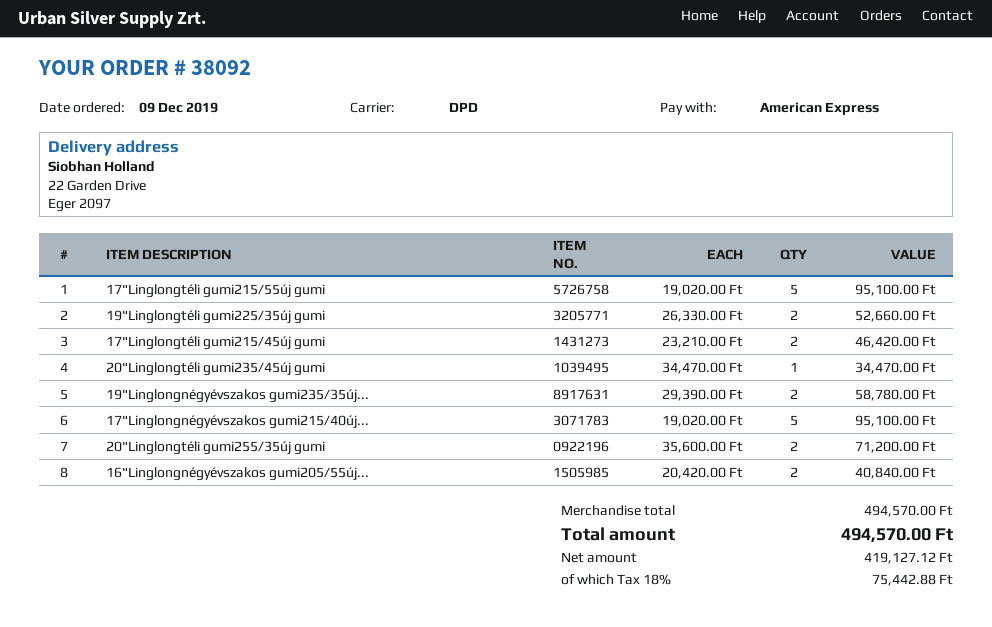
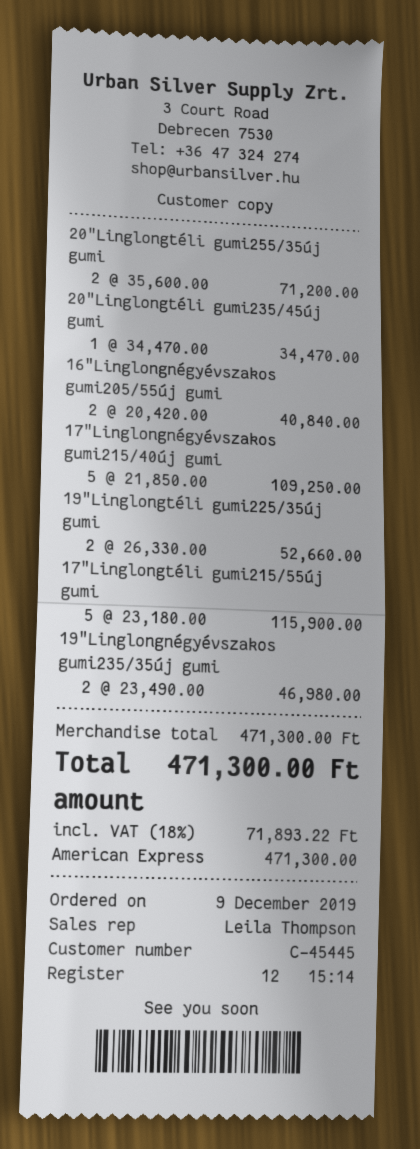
17"Linglongtéli gumi215/55új gumi: 5 x 19020.00 = 95100.00 -> 5 x 23180.00 = 115900.00
17"Linglongtéli gumi215/45új gumi: 2 x 23210.00 = 46420.00 -> none
19"Linglongnégyévszakos gumi235/35új...: 2 x 29390.00 = 58780.00 -> 2 x 23490.00 = 46980.00
17"Linglongnégyévszakos gumi215/40új...: 5 x 19020.00 = 95100.00 -> 5 x 21850.00 = 109250.00
subtotal: 494570.00 -> 471300.00
tax: 18% = 75442.88 -> 18% = 71893.22
total: 494570.00 -> 471300.00

